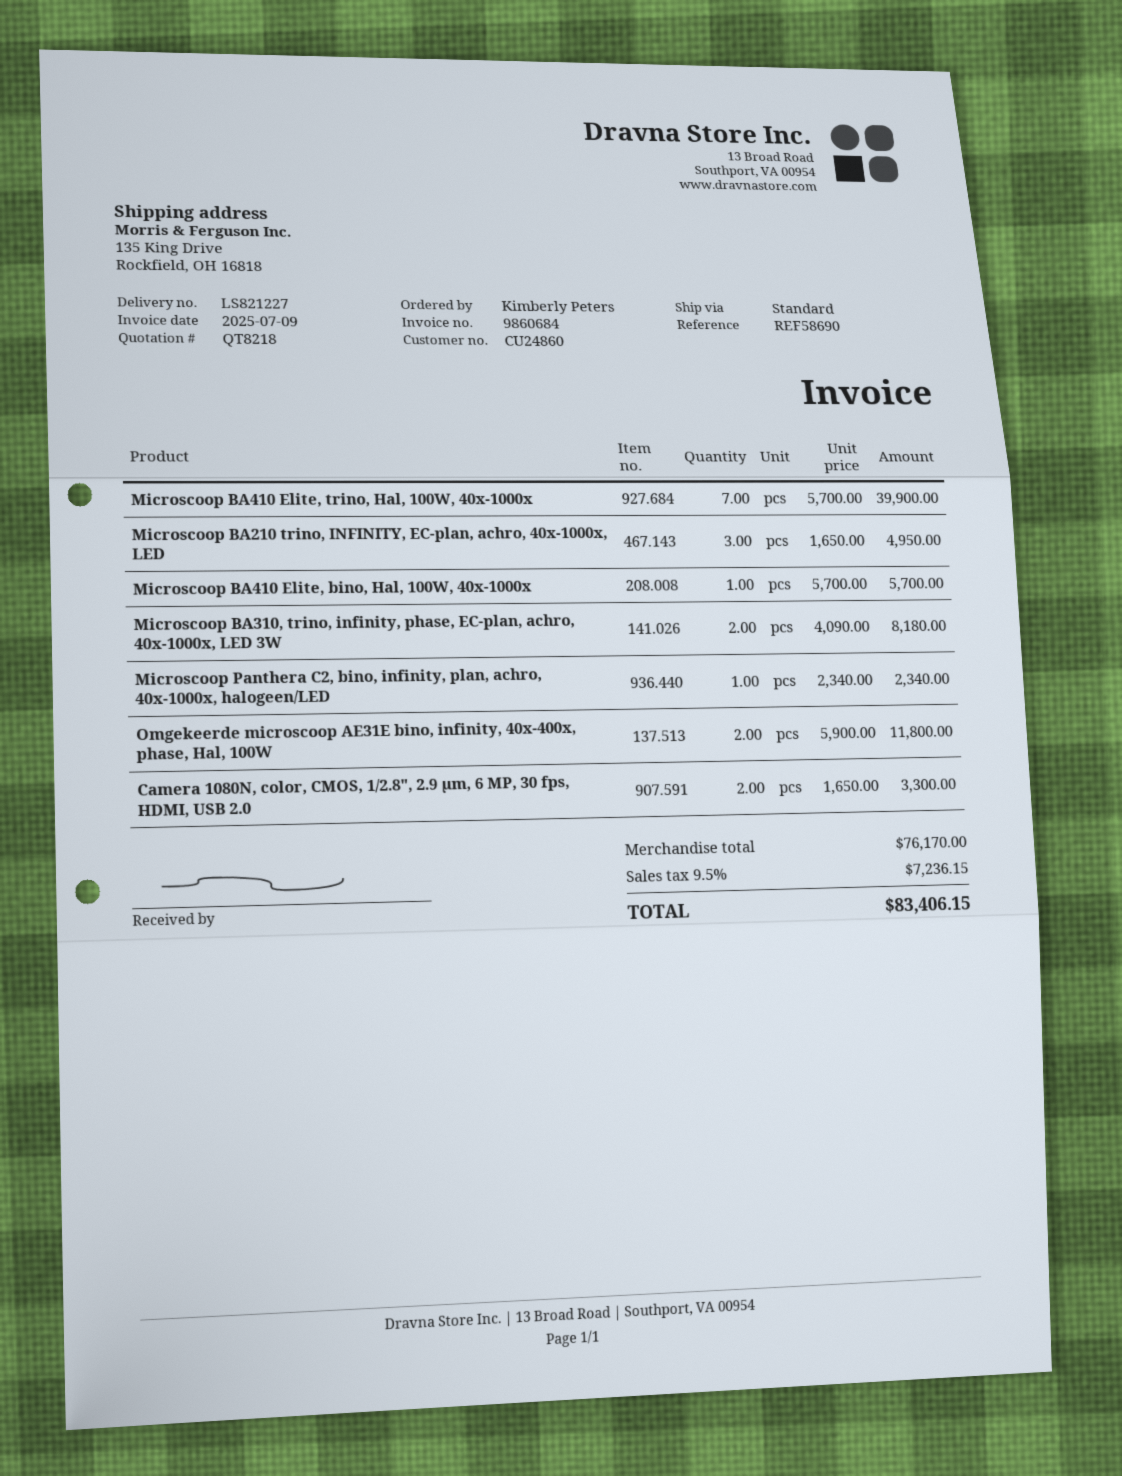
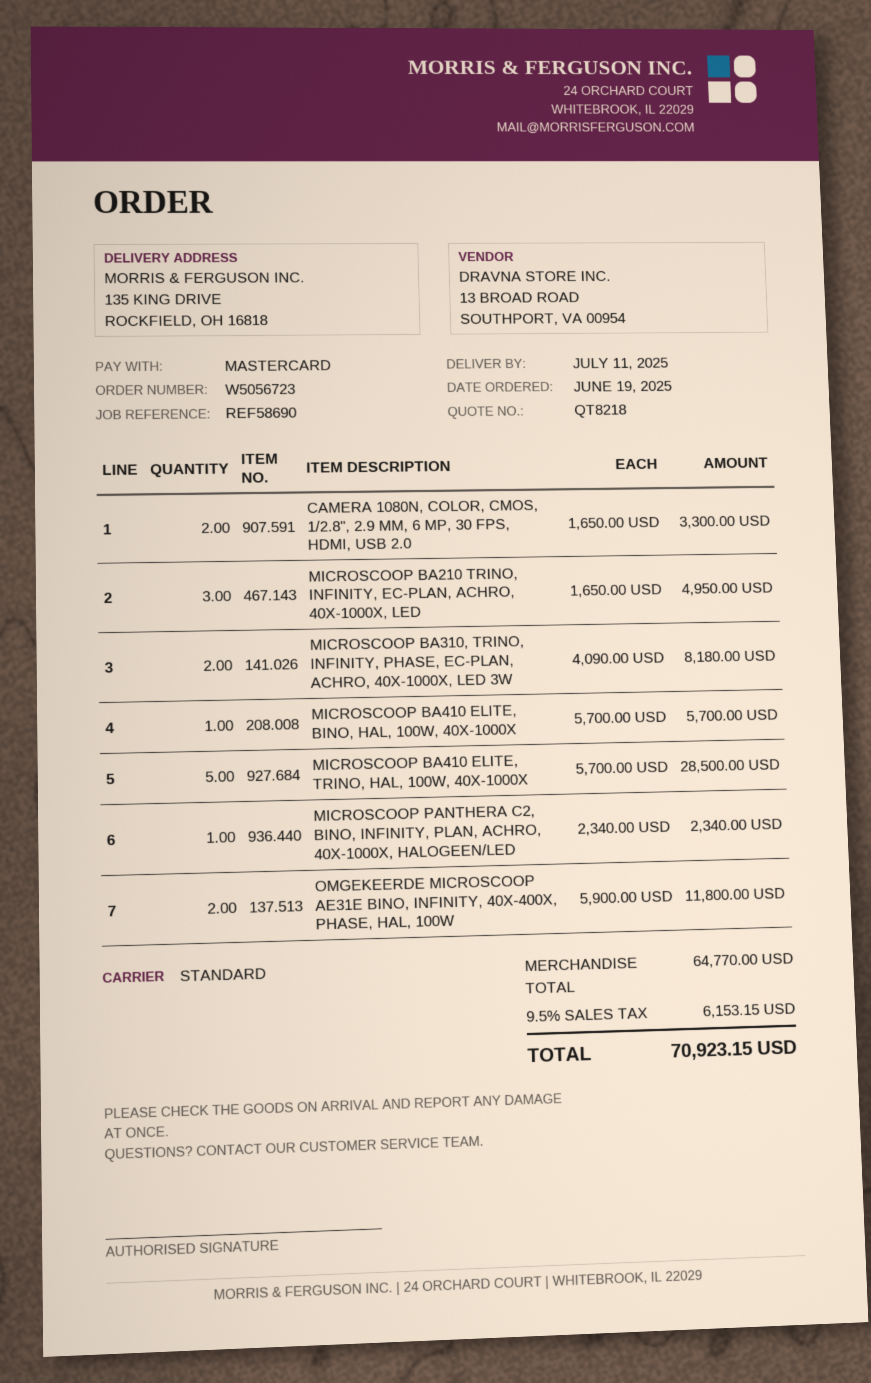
Microscoop BA410 Elite, trino, Hal, 100W, 40x-1000x: 7 x 5700.00 = 39900.00 -> 5 x 5700.00 = 28500.00
subtotal: 76170.00 -> 64770.00
tax: 9.5% = 7236.15 -> 9.5% = 6153.15
total: 83406.15 -> 70923.15

